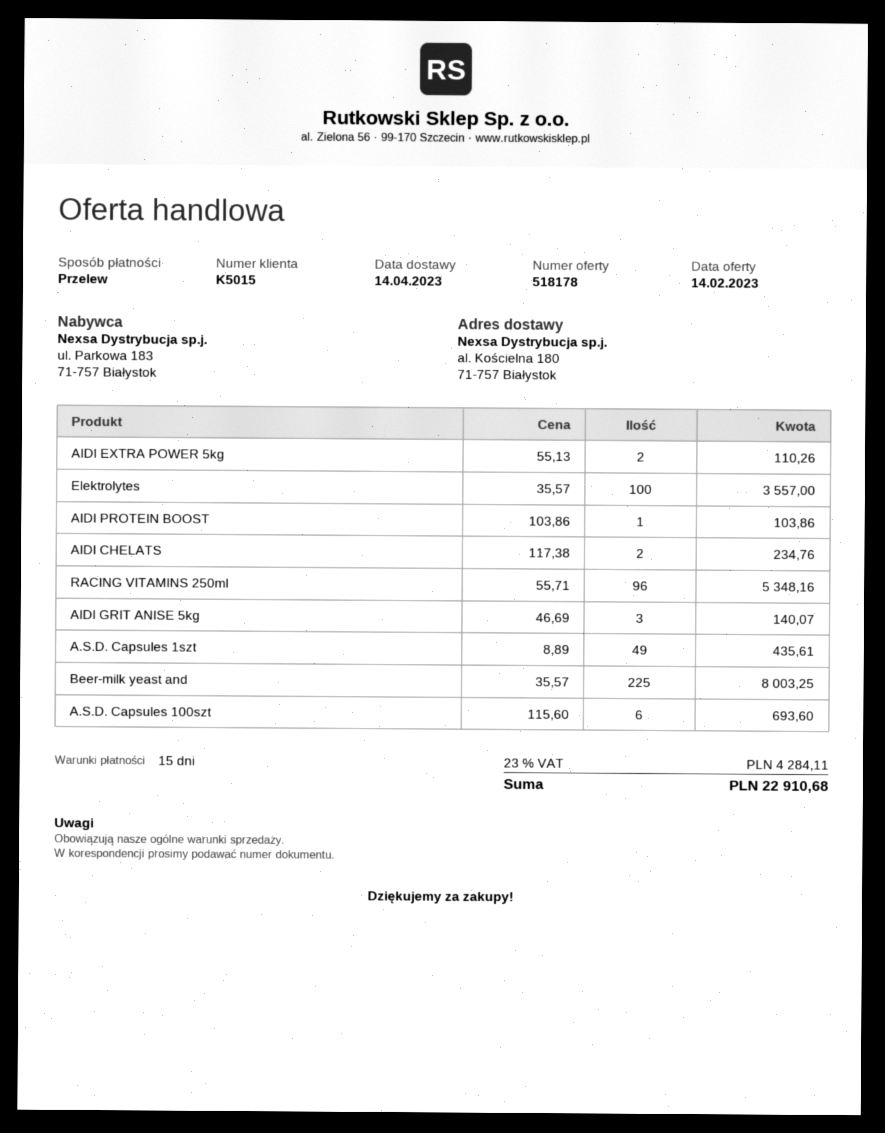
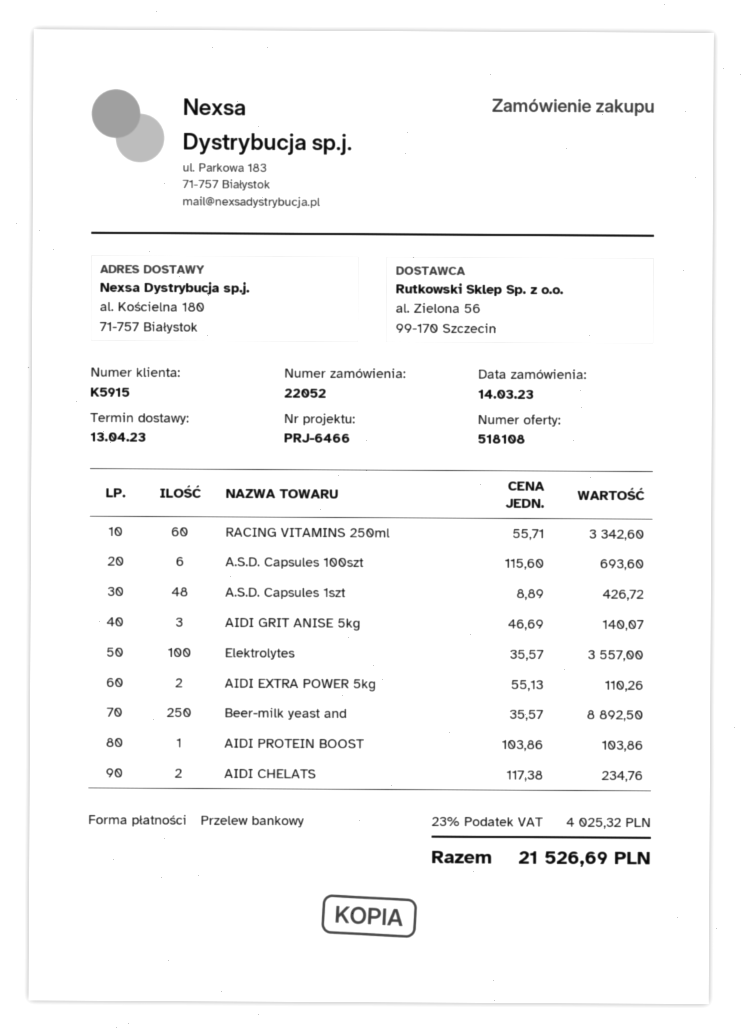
quote number: 518178 -> 518108
delivery date: 2023-04-14 -> 2023-04-13
customer number: K5015 -> K5915
RACING VITAMINS 250ml: 96 x 55.71 = 5348.16 -> 60 x 55.71 = 3342.60
A.S.D. Capsules 1szt: 49 x 8.89 = 435.61 -> 48 x 8.89 = 426.72
Beer-milk yeast and: 225 x 35.57 = 8003.25 -> 250 x 35.57 = 8892.50
tax: 23% = 4284.11 -> 23% = 4025.32
total: 22910.68 -> 21526.69

